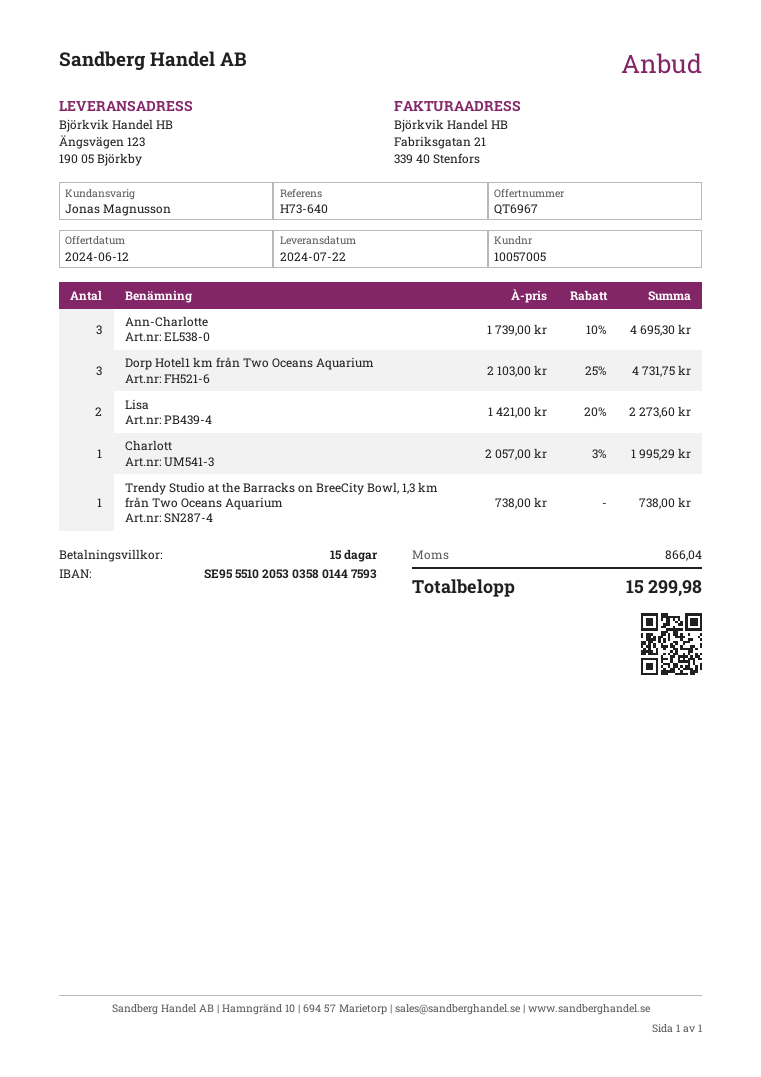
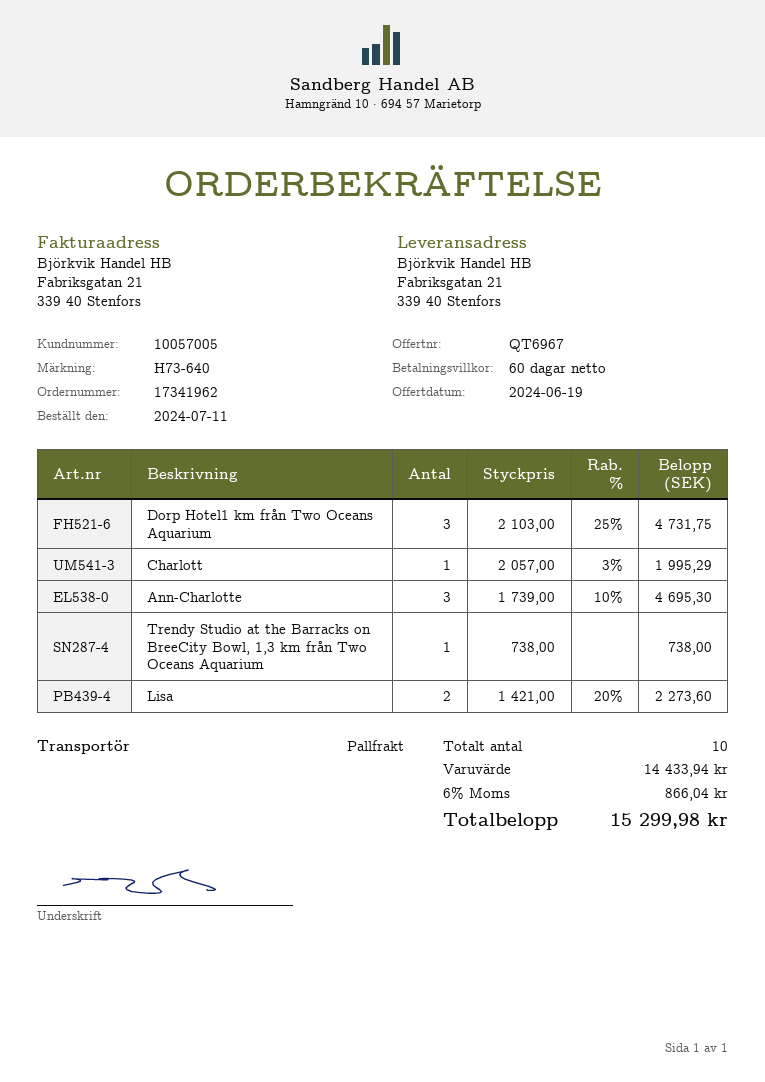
quote date: 2024-06-12 -> 2024-06-19
payment terms: 15 days -> 60 days
ship to: Ängsvägen 123, 190 05 Björkby -> Fabriksgatan 21, 339 40 Stenfors

